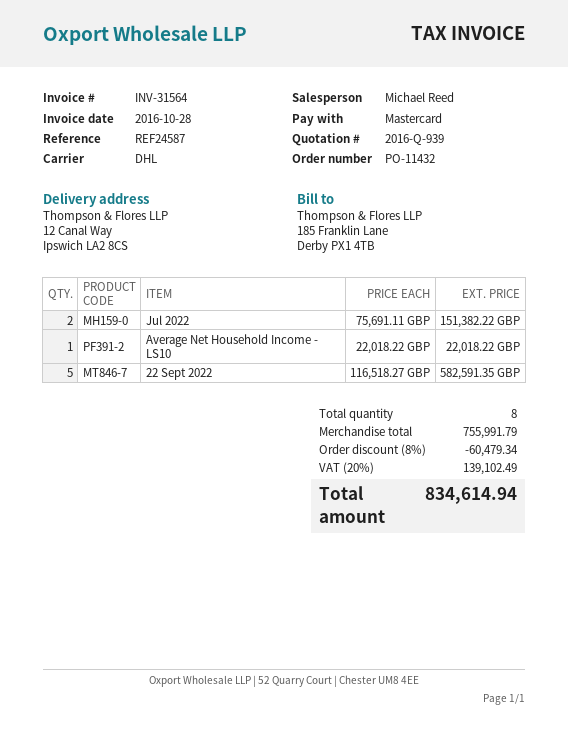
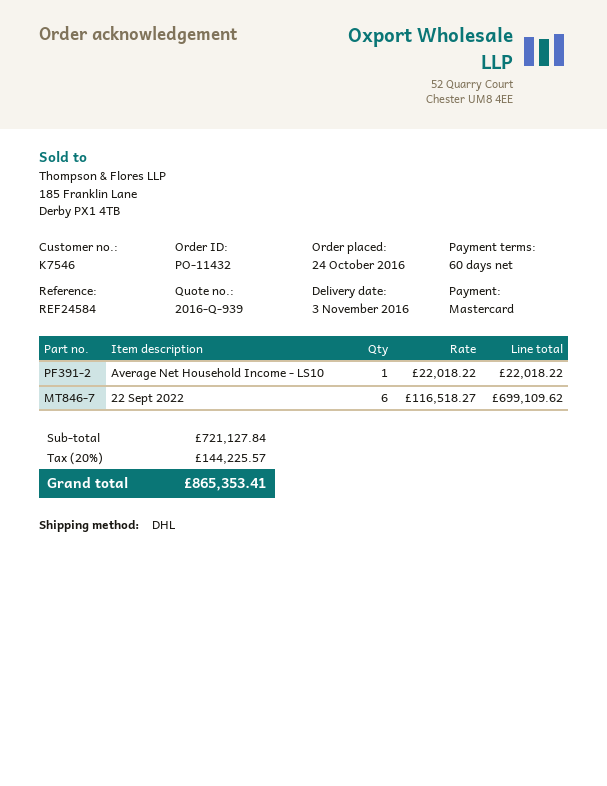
reference: REF24587 -> REF24584
Jul 2022: 2 x 75691.11 = 151382.22 -> none
22 Sept 2022: 5 x 116518.27 = 582591.35 -> 6 x 116518.27 = 699109.62
subtotal: 755991.79 -> 721127.84
discount: 8% = 60479.34 -> none
tax: 20% = 139102.49 -> 20% = 144225.57
total: 834614.94 -> 865353.41

